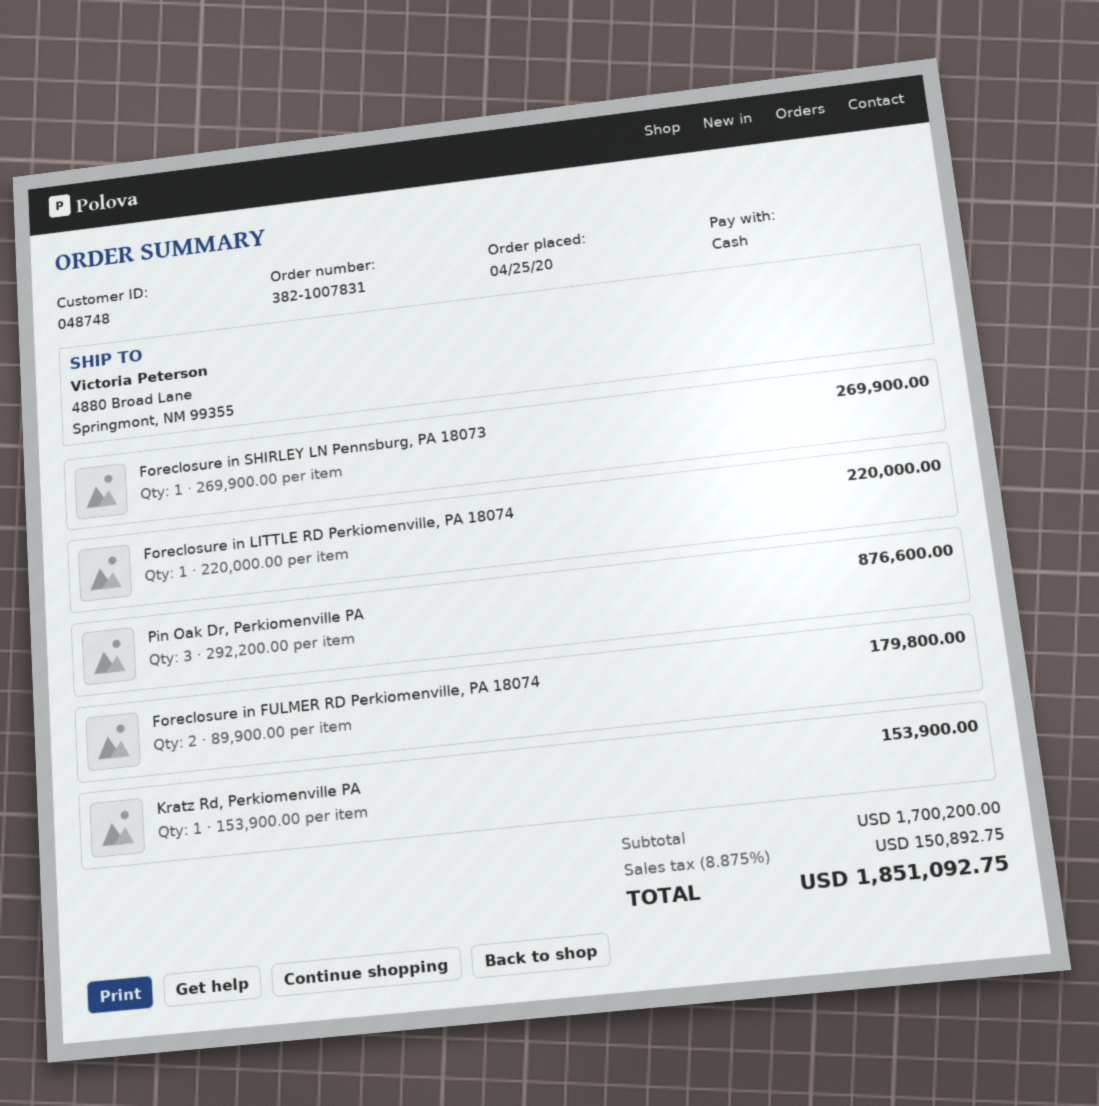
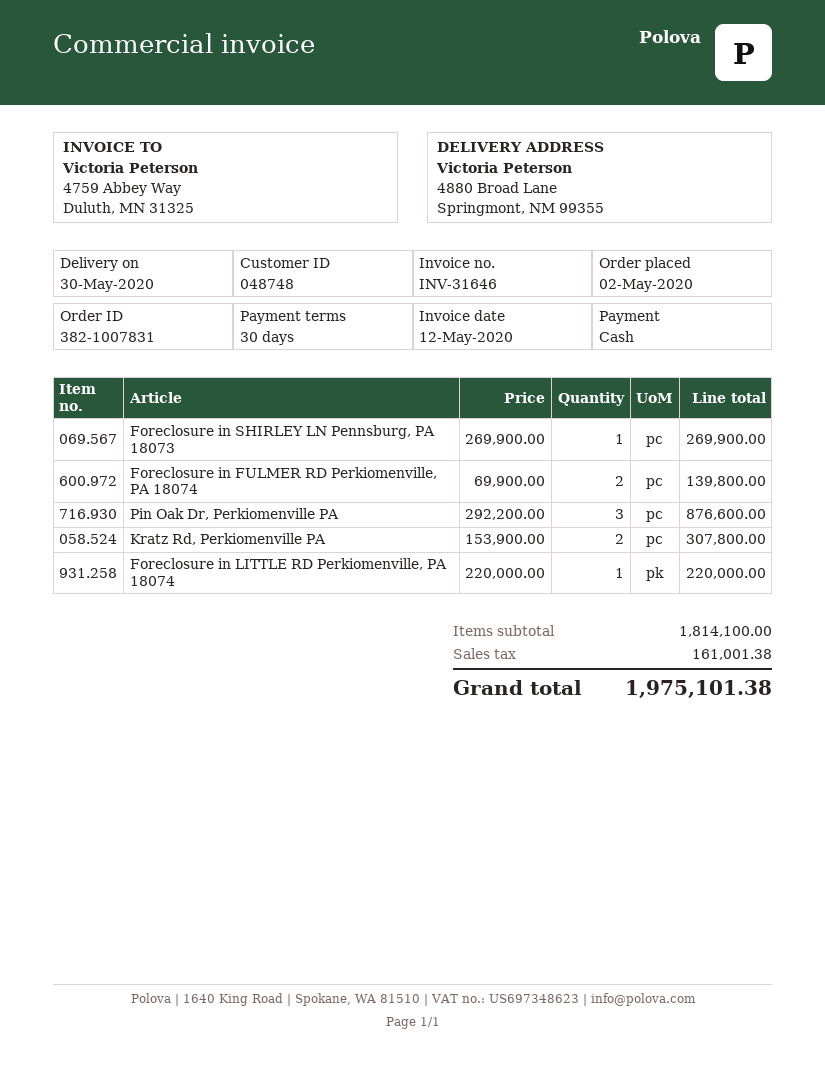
order date: 2020-04-25 -> 2020-05-02
Foreclosure in FULMER RD Perkiomenville, PA 18074: 2 x 89900.00 = 179800.00 -> 2 x 69900.00 = 139800.00
Kratz Rd, Perkiomenville PA: 1 x 153900.00 = 153900.00 -> 2 x 153900.00 = 307800.00
subtotal: 1700200.00 -> 1814100.00
tax: 150892.75 -> 161001.38
total: 1851092.75 -> 1975101.38

